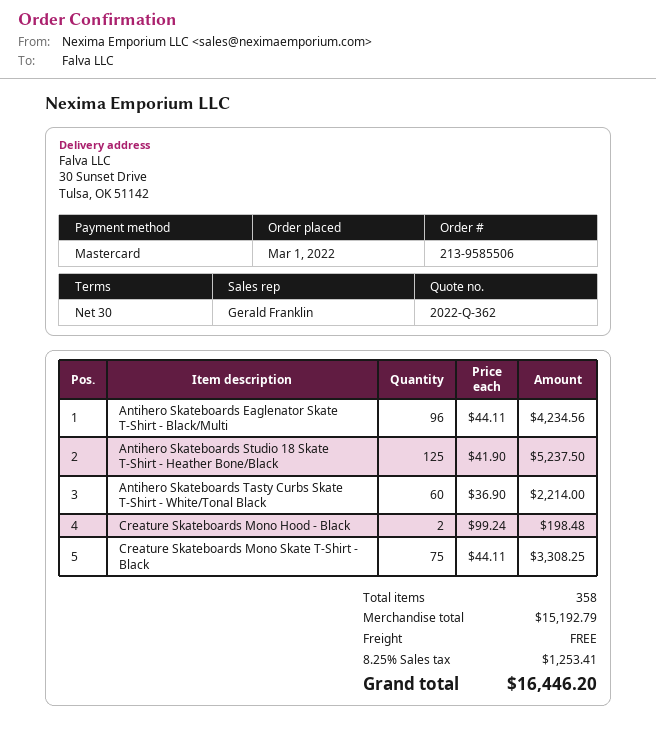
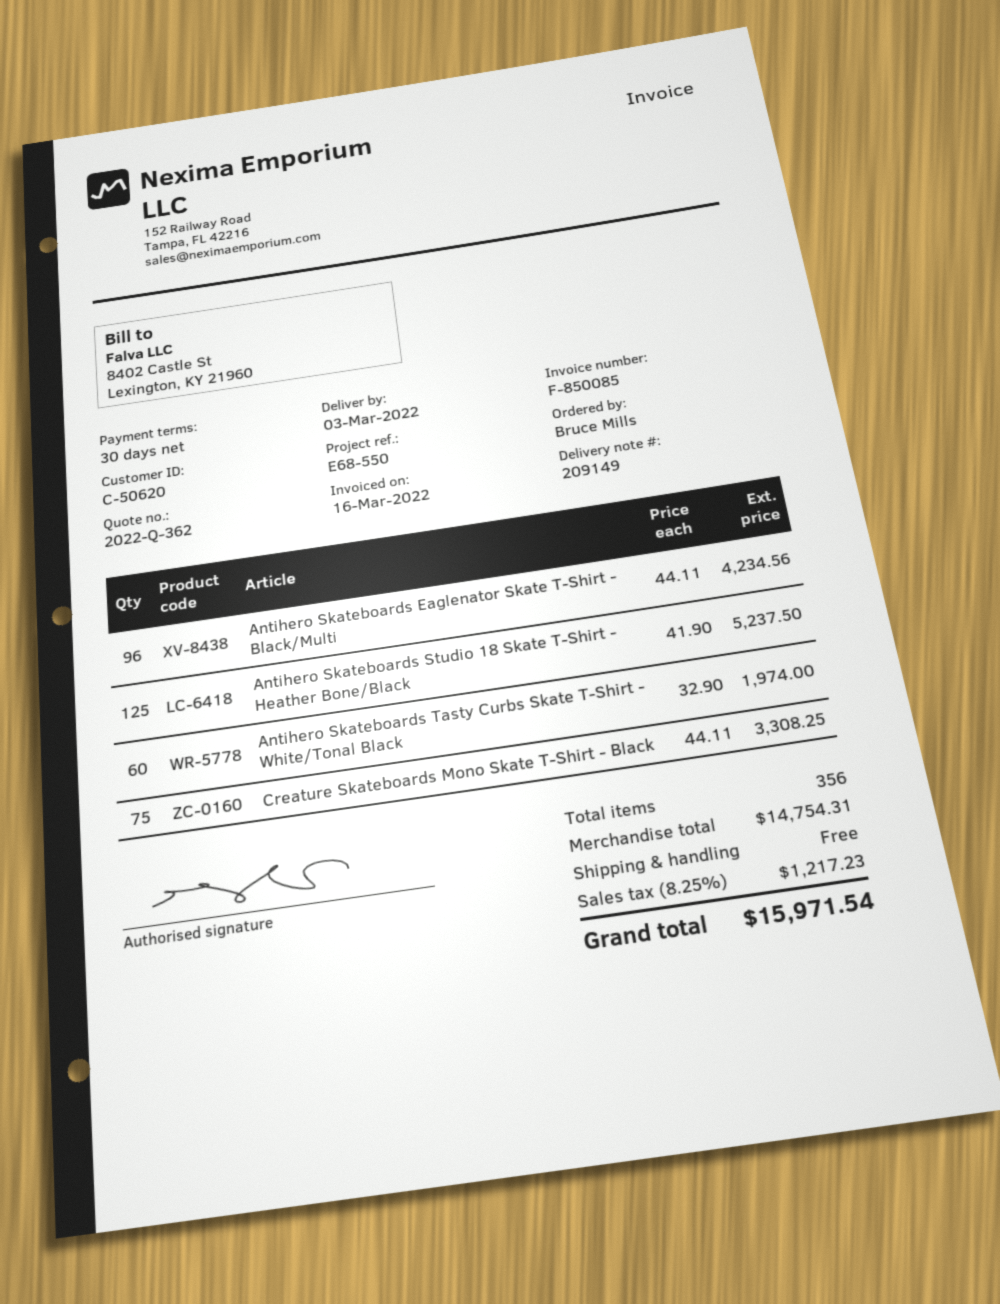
Antihero Skateboards Tasty Curbs Skate T-Shirt - White/Tonal Black: 60 x 36.90 = 2214.00 -> 60 x 32.90 = 1974.00
Creature Skateboards Mono Hood - Black: 2 x 99.24 = 198.48 -> none
total quantity: 358 -> 356
subtotal: 15192.79 -> 14754.31
tax: 8.25% = 1253.41 -> 8.25% = 1217.23
total: 16446.20 -> 15971.54

